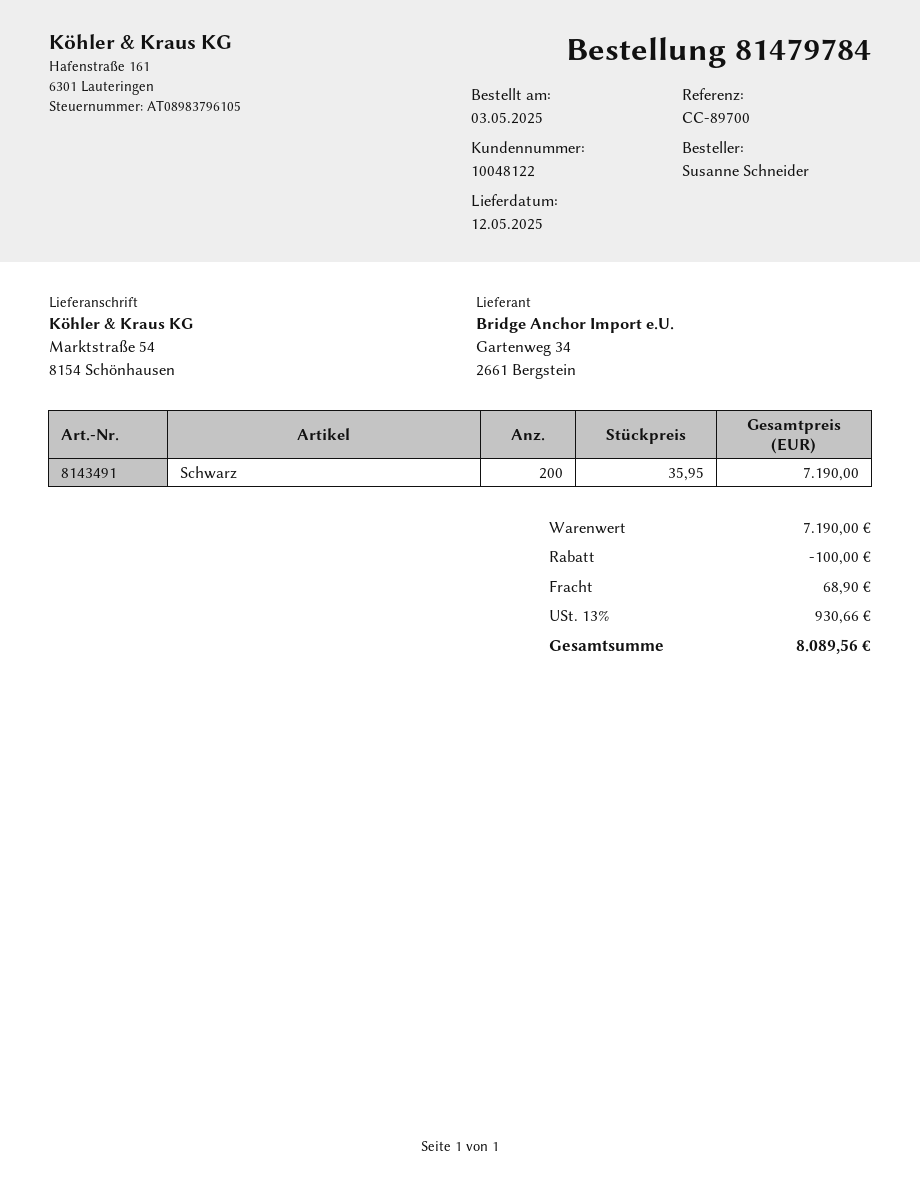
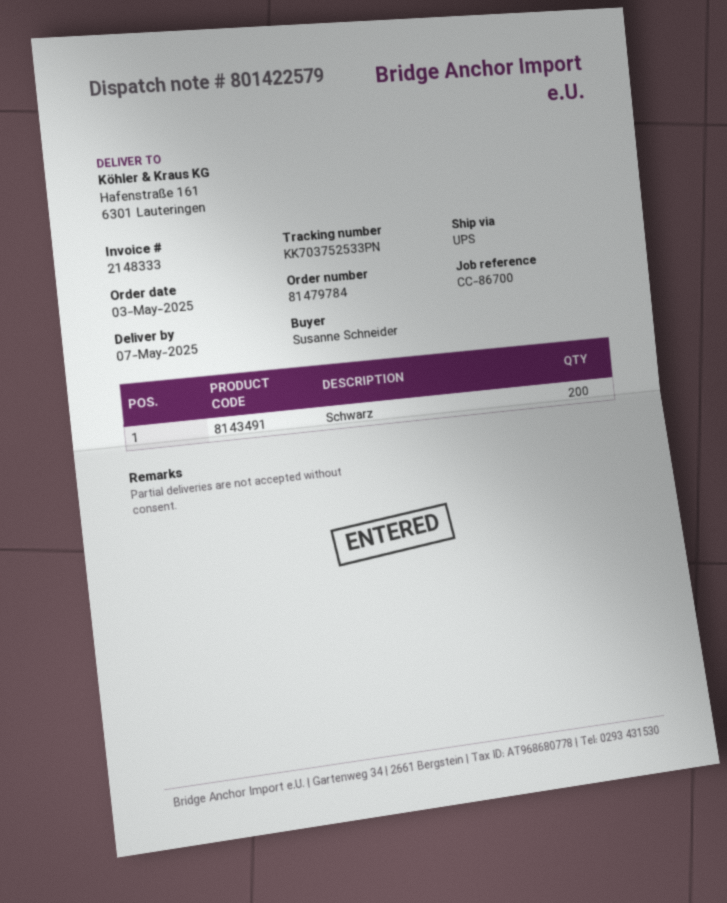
delivery date: 2025-05-12 -> 2025-05-07
reference: CC-89700 -> CC-86700
ship to: Marktstraße 54, 8154 Schönhausen -> Hafenstraße 161, 6301 Lauteringen

